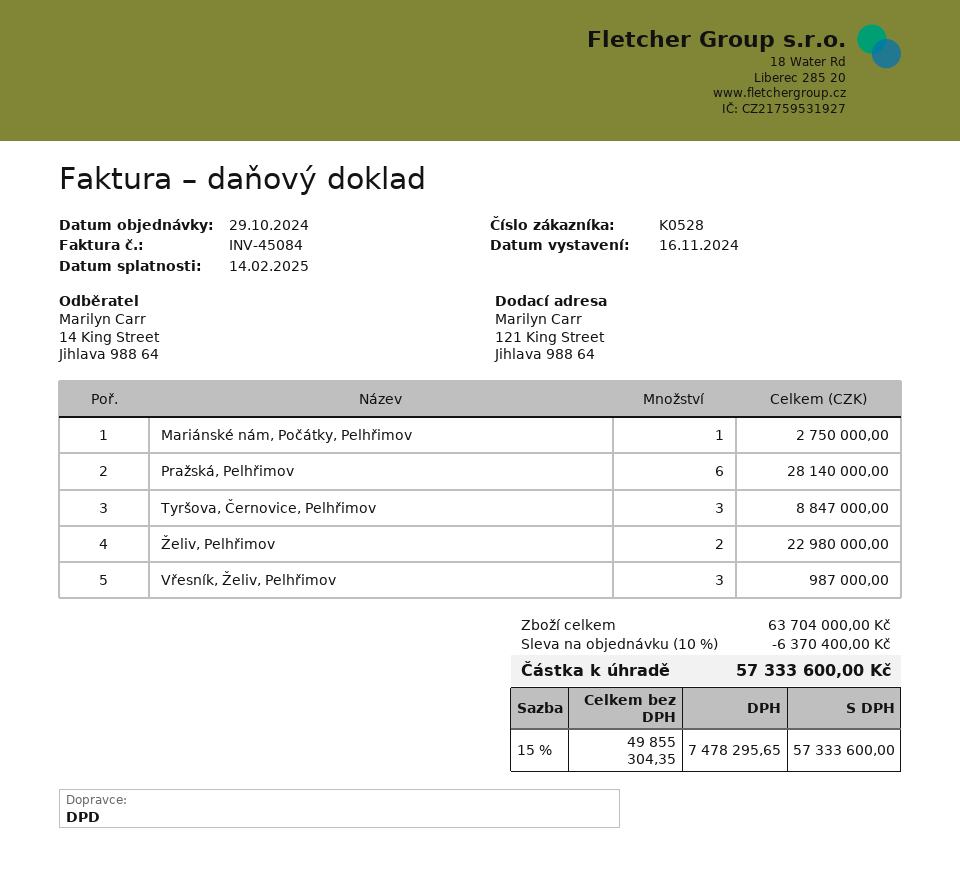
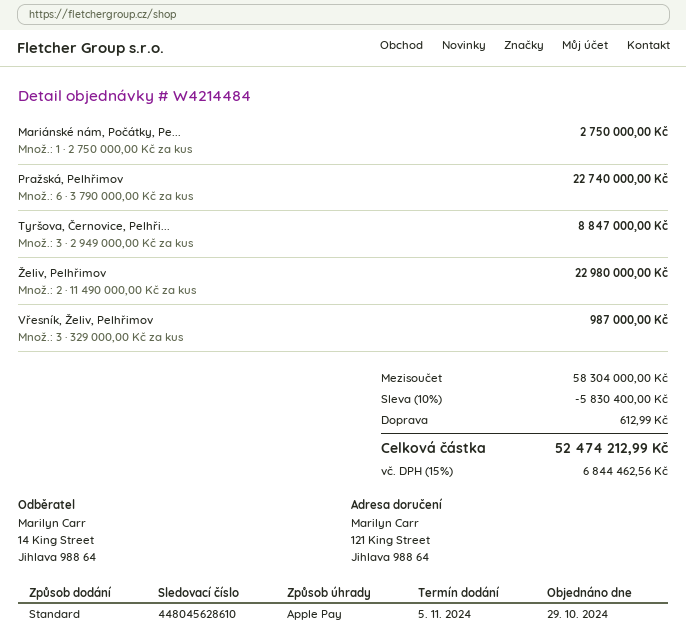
shipping method: DPD -> standard
Pražská, Pelhřimov: 6 for 28140000.00 -> 6 for 22740000.00
subtotal: 63704000.00 -> 58304000.00
discount: 10% = 6370400.00 -> 10% = 5830400.00
shipping: none -> 612.99
tax: 15% = 7478295.65 -> 15% = 6844462.56
total: 57333600.00 -> 52474212.99

